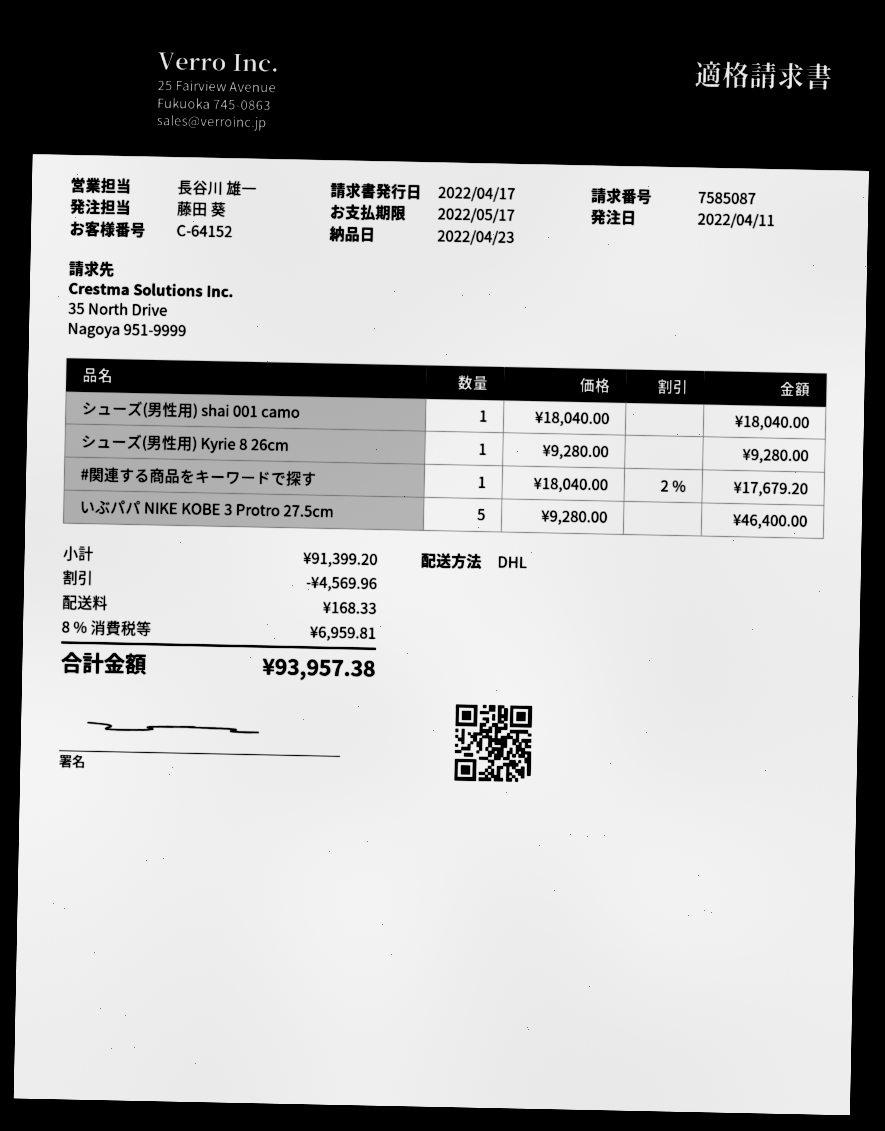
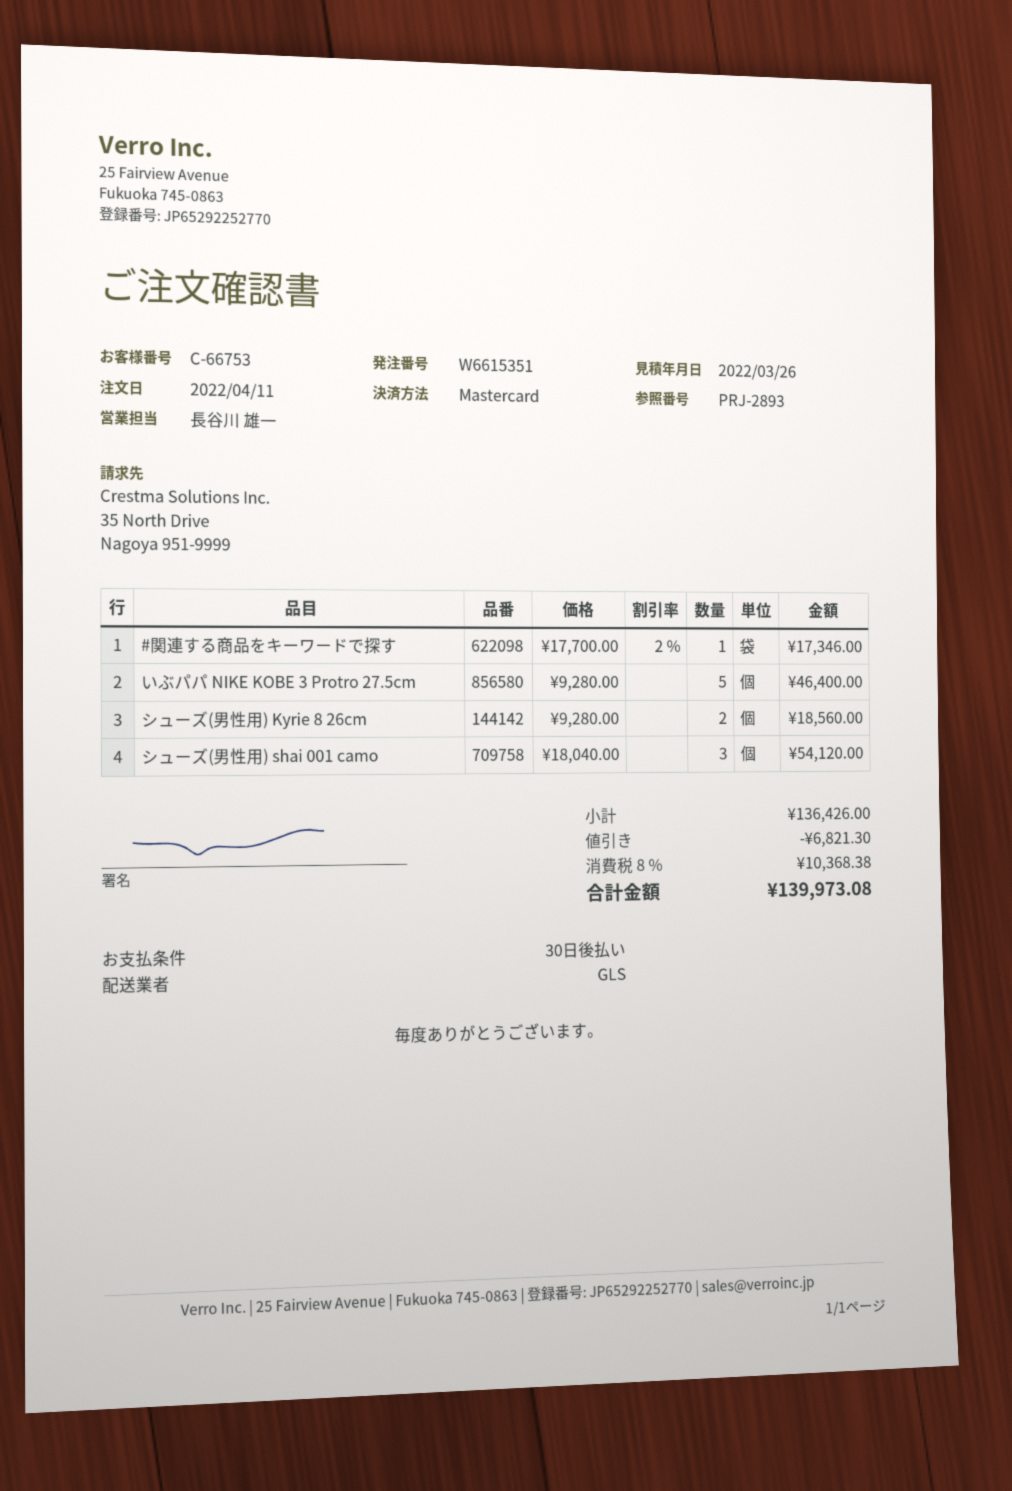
customer number: C-64152 -> C-66753
shipping method: DHL -> GLS
シューズ(男性用) shai 001 camo: 1 x 18040.00 = 18040.00 -> 3 x 18040.00 = 54120.00
シューズ(男性用) Kyrie 8 26cm: 1 x 9280.00 = 9280.00 -> 2 x 9280.00 = 18560.00
#関連する商品をキーワードで探す: 1 x 18040.00 - 2% = 17679.20 -> 1 x 17700.00 - 2% = 17346.00
subtotal: 91399.20 -> 136426.00
discount: 4569.96 -> 6821.30
shipping: 168.33 -> none
tax: 8% = 6959.81 -> 8% = 10368.38
total: 93957.38 -> 139973.08

